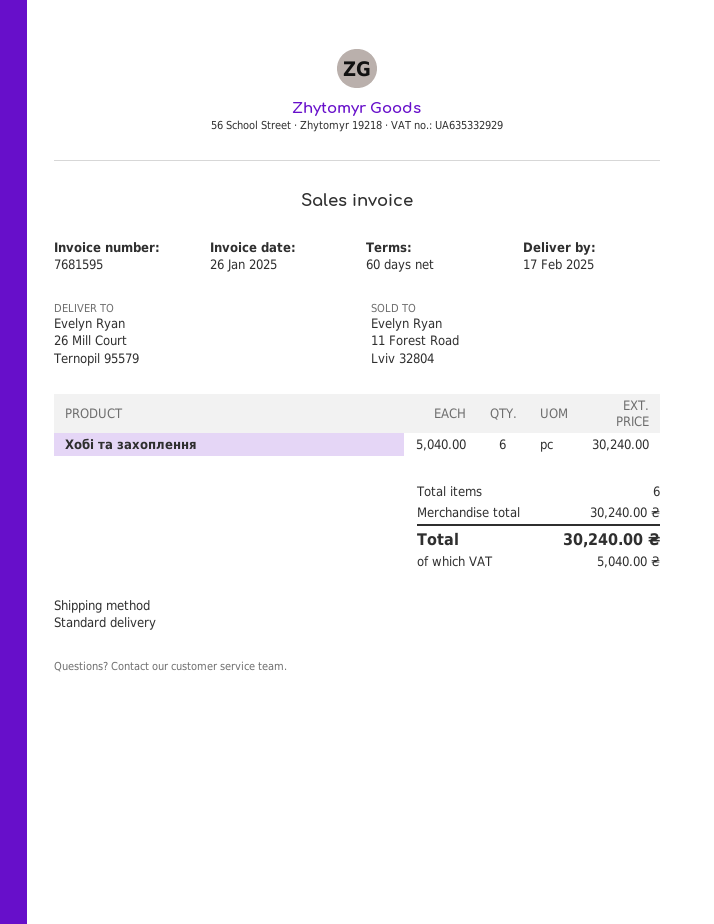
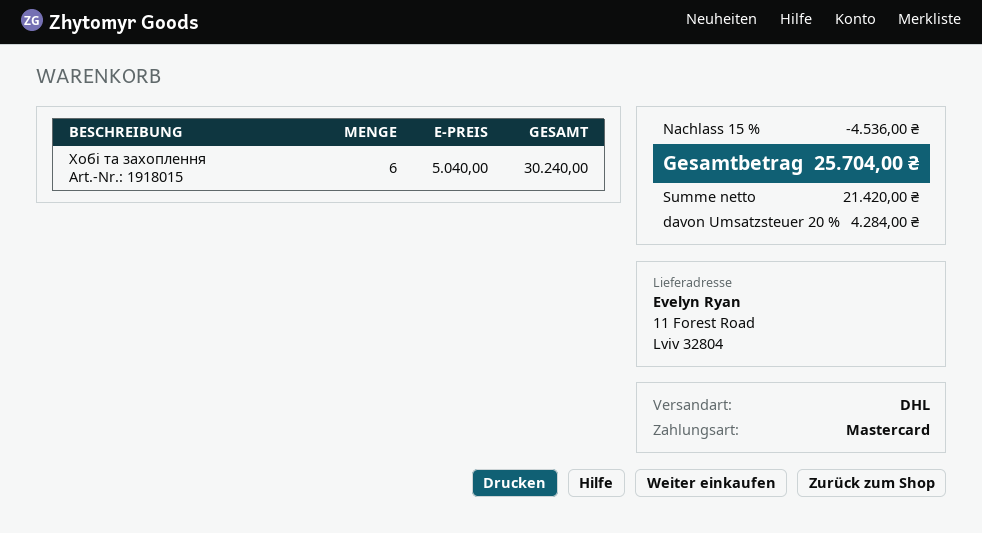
shipping method: standard -> DHL
ship to: 26 Mill Court, Ternopil 95579 -> 11 Forest Road, Lviv 32804
discount: none -> 15% = 4536.00
tax: 5040.00 -> 4284.00
total: 30240.00 -> 25704.00

